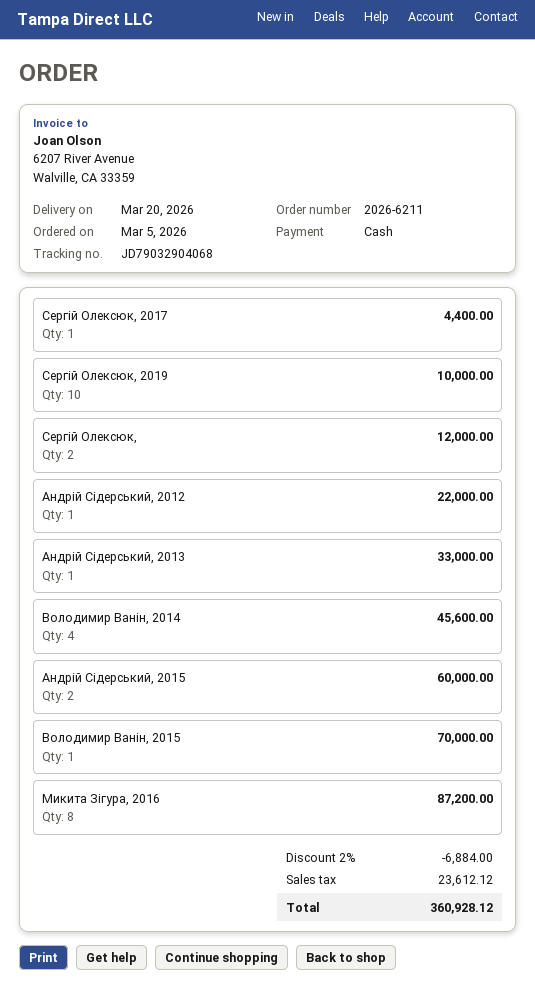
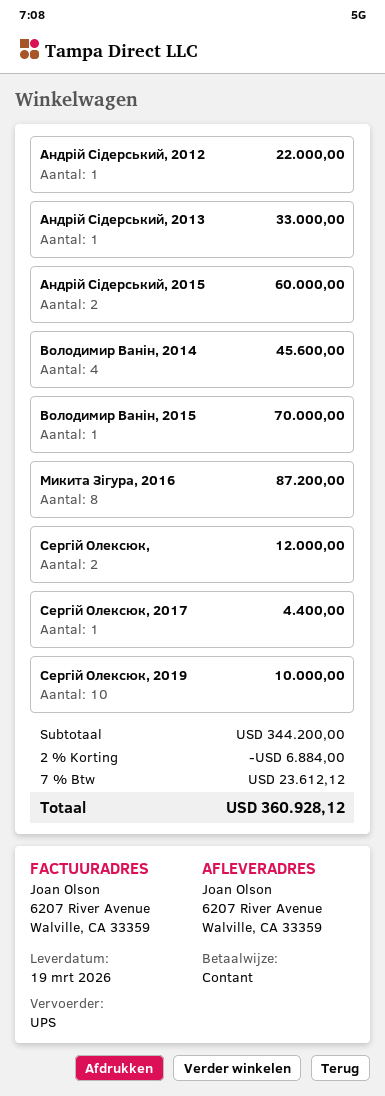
delivery date: 2026-03-20 -> 2026-03-19

